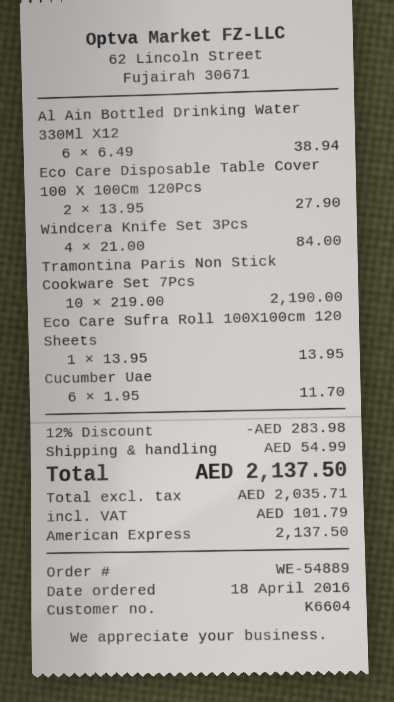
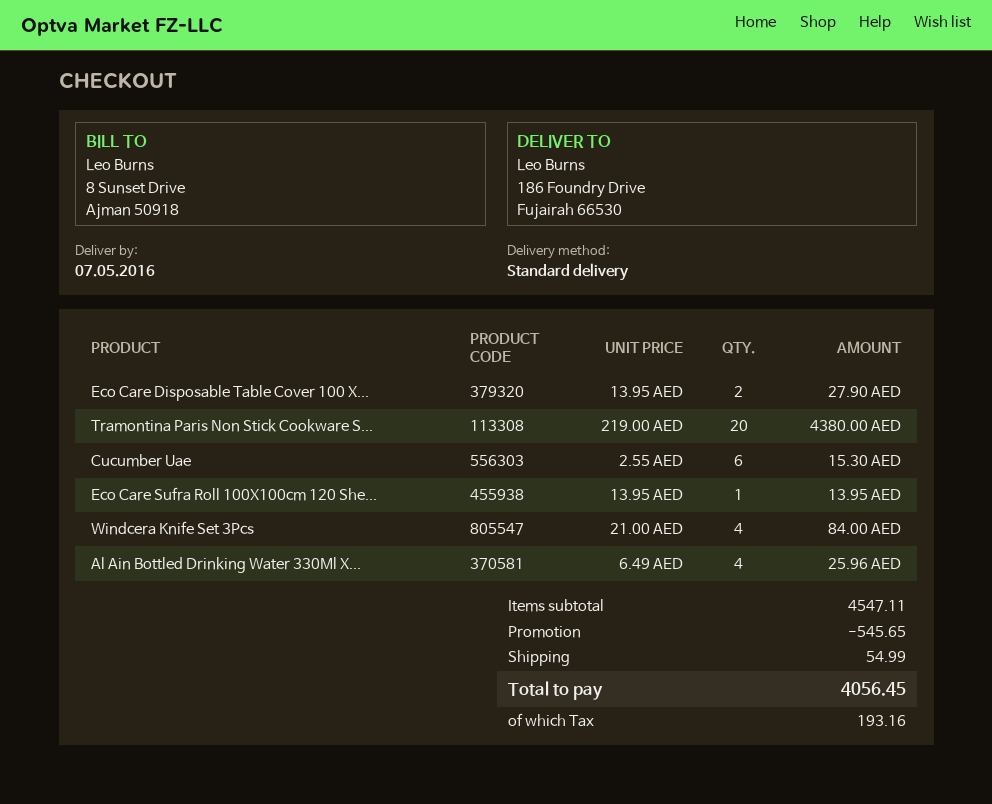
Al Ain Bottled Drinking Water 330Ml X12: 6 x 6.49 = 38.94 -> 4 x 6.49 = 25.96
Tramontina Paris Non Stick Cookware Set 7Pcs: 10 x 219.00 = 2190.00 -> 20 x 219.00 = 4380.00
Cucumber Uae: 6 x 1.95 = 11.70 -> 6 x 2.55 = 15.30
discount: 283.98 -> 545.65
tax: 101.79 -> 193.16
total: 2137.50 -> 4056.45

